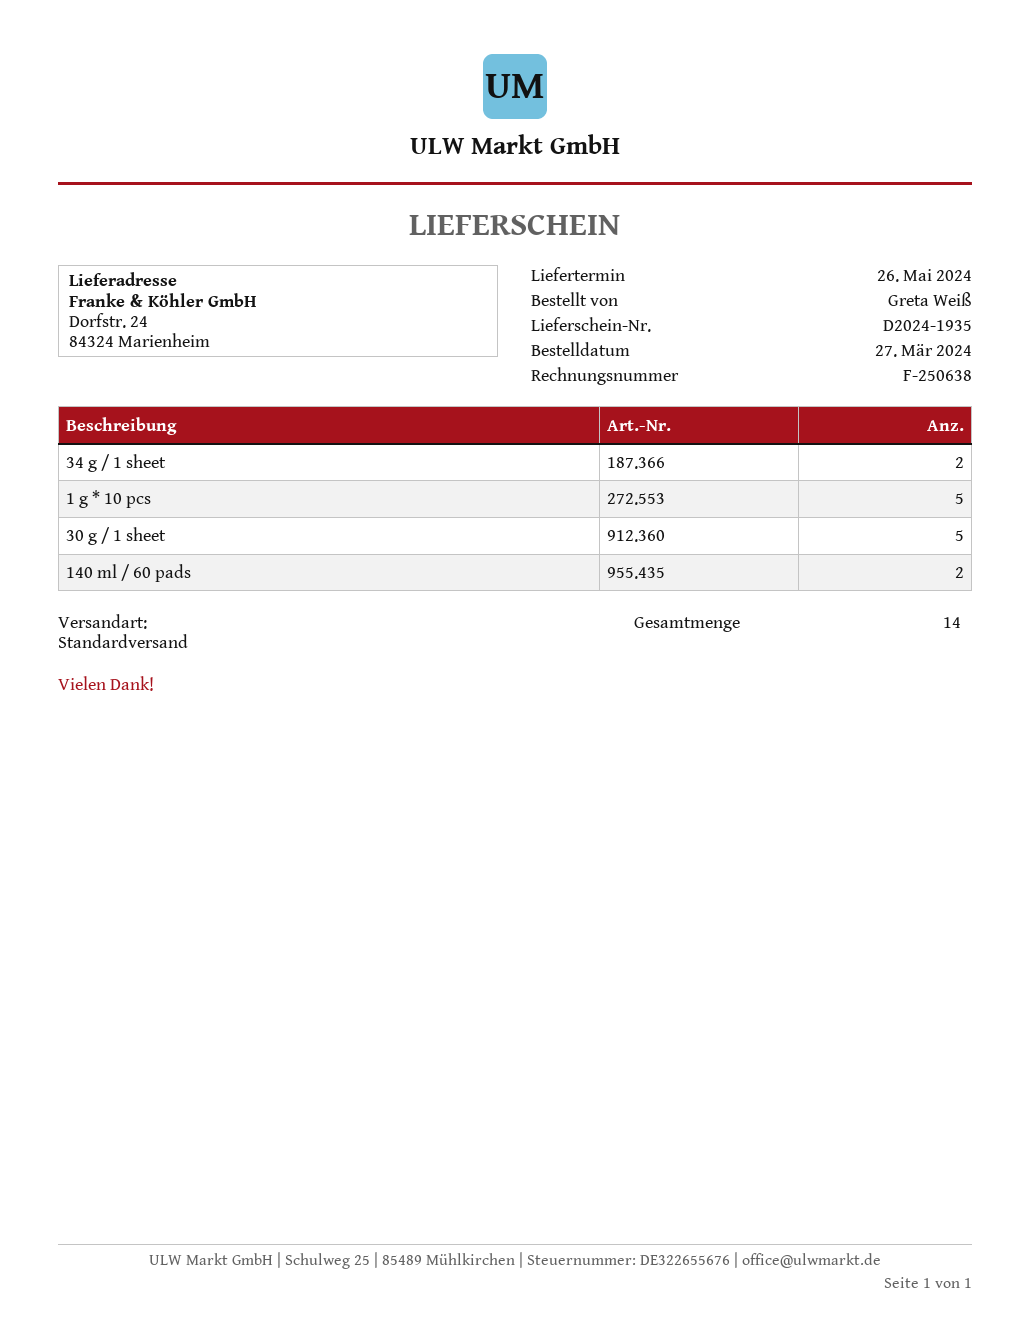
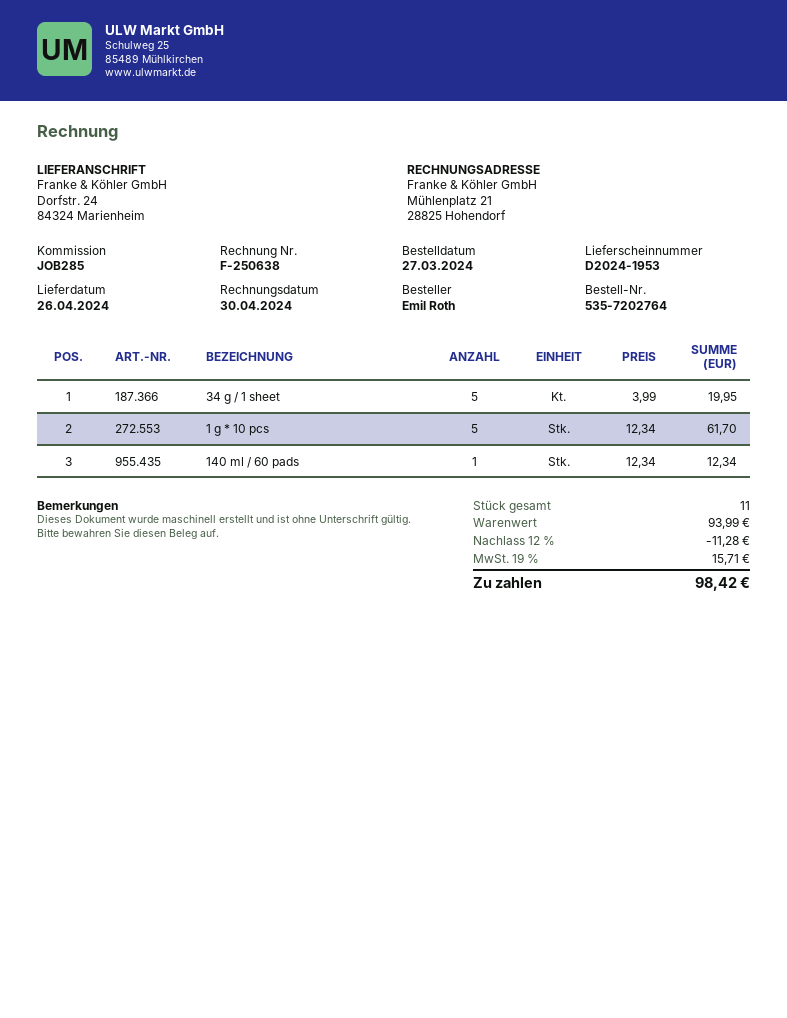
delivery note number: D2024-1935 -> D2024-1953
delivery date: 2024-05-26 -> 2024-04-26
ordered by: Greta Weiß -> Emil Roth
34 g / 1 sheet: 2 -> 5
30 g / 1 sheet: 5 -> none
140 ml / 60 pads: 2 -> 1
total quantity: 14 -> 11

